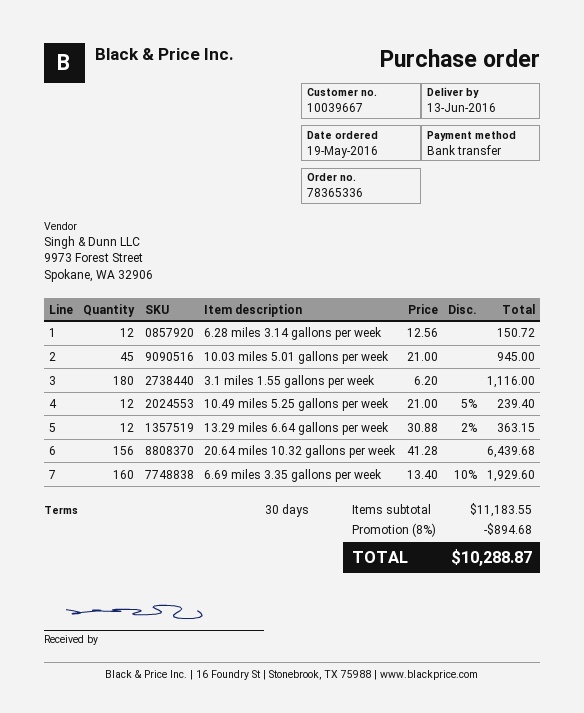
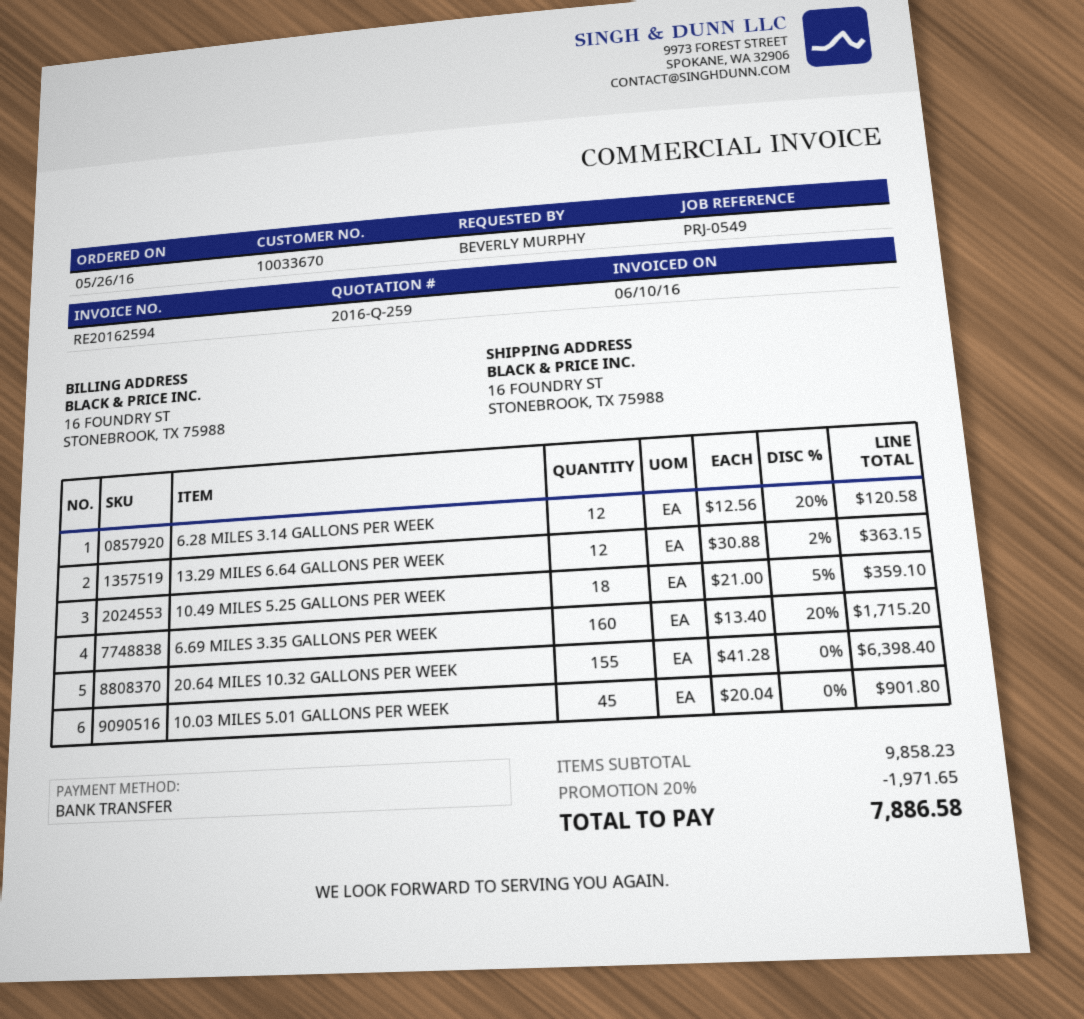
order date: 2016-05-19 -> 2016-05-26
customer number: 10039667 -> 10033670
6.28 miles 3.14 gallons per week: 12 x 12.56 = 150.72 -> 12 x 12.56 - 20% = 120.58
10.03 miles 5.01 gallons per week: 45 x 21.00 = 945.00 -> 45 x 20.04 = 901.80
3.1 miles 1.55 gallons per week: 180 x 6.20 = 1116.00 -> none
10.49 miles 5.25 gallons per week: 12 x 21.00 - 5% = 239.40 -> 18 x 21.00 - 5% = 359.10
20.64 miles 10.32 gallons per week: 156 x 41.28 = 6439.68 -> 155 x 41.28 = 6398.40
6.69 miles 3.35 gallons per week: 160 x 13.40 - 10% = 1929.60 -> 160 x 13.40 - 20% = 1715.20
subtotal: 11183.55 -> 9858.23
discount: 8% = 894.68 -> 20% = 1971.65
total: 10288.87 -> 7886.58

